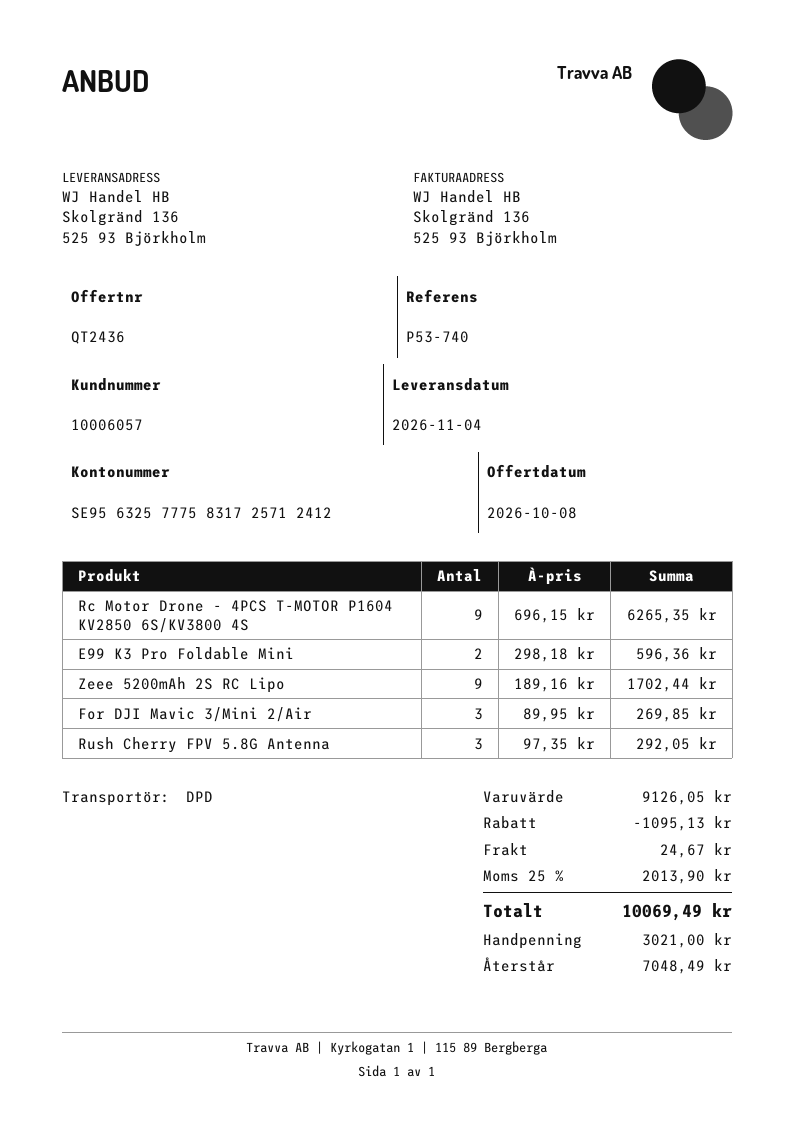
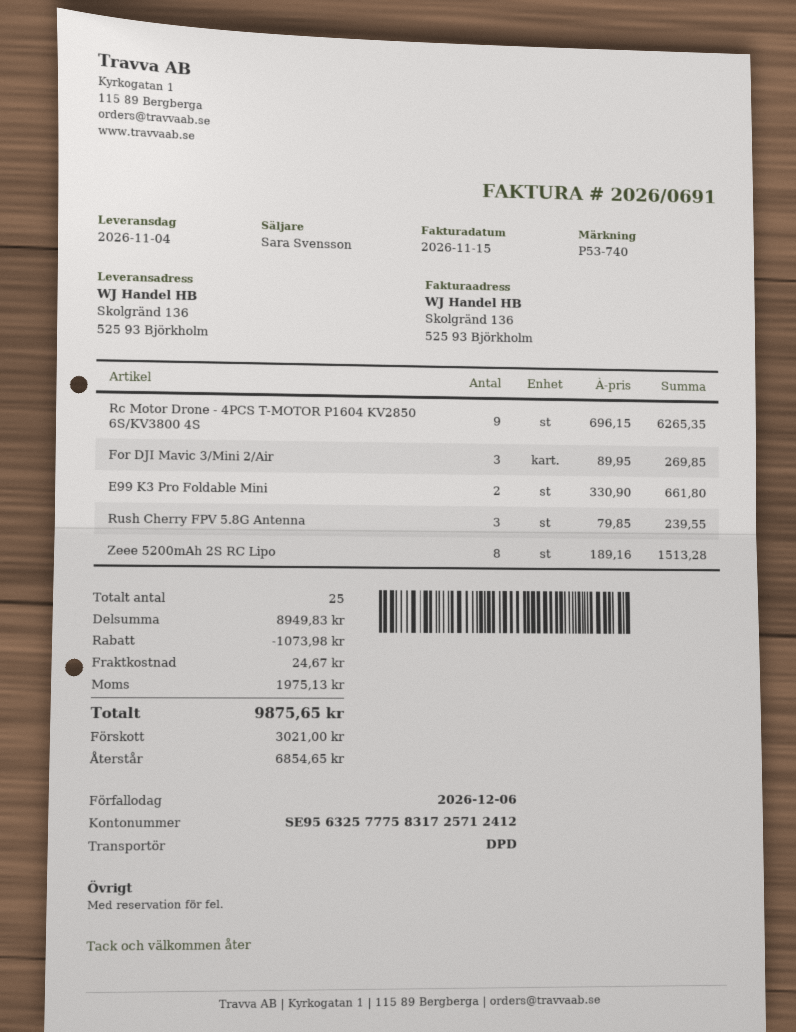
E99 K3 Pro Foldable Mini: 2 x 298.18 = 596.36 -> 2 x 330.90 = 661.80
Zeee 5200mAh 2S RC Lipo: 9 x 189.16 = 1702.44 -> 8 x 189.16 = 1513.28
Rush Cherry FPV 5.8G Antenna: 3 x 97.35 = 292.05 -> 3 x 79.85 = 239.55
subtotal: 9126.05 -> 8949.83
discount: 1095.13 -> 1073.98
tax: 2013.90 -> 1975.13
total: 10069.49 -> 9875.65
balance: 7048.49 -> 6854.65

